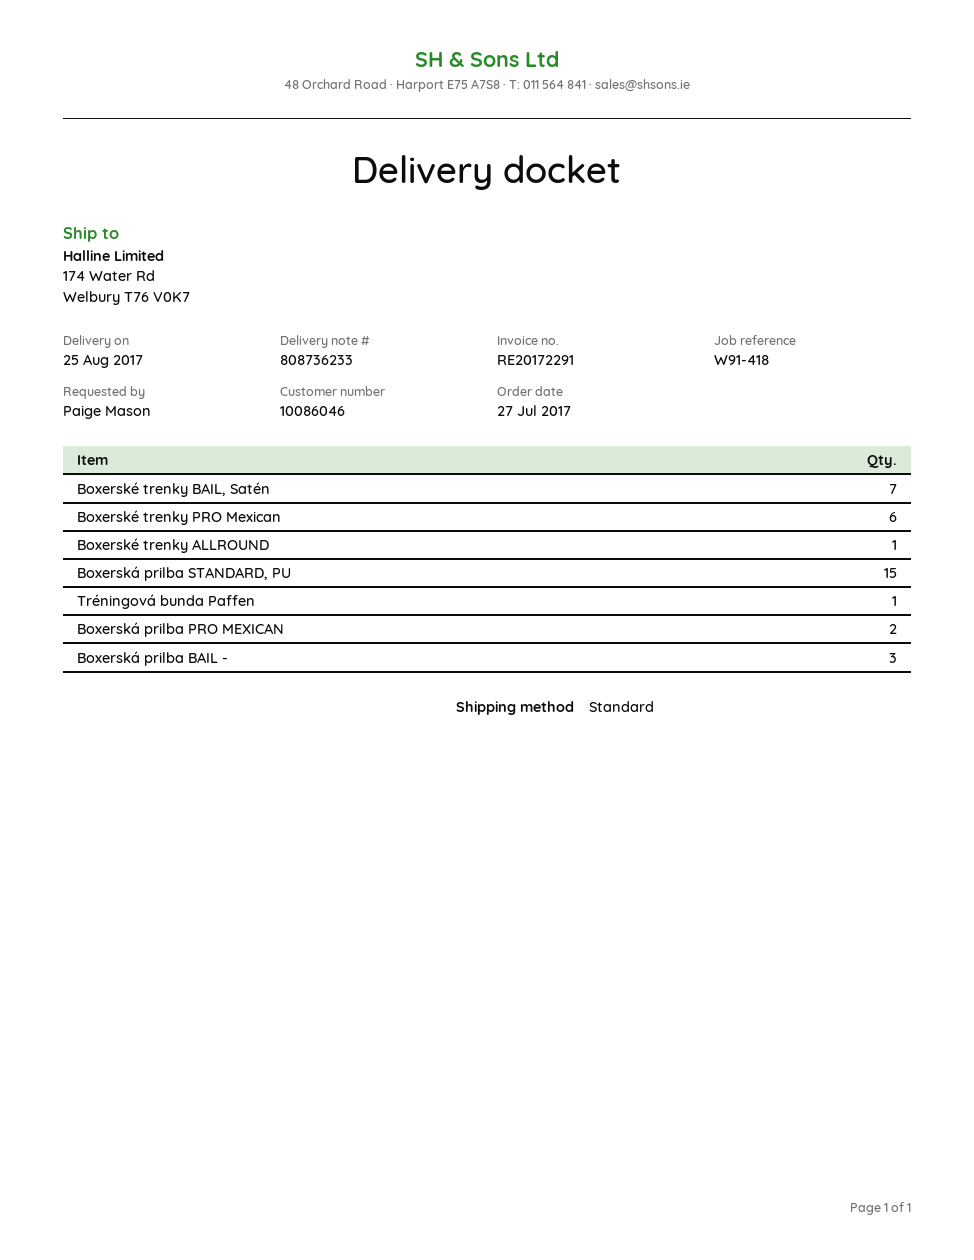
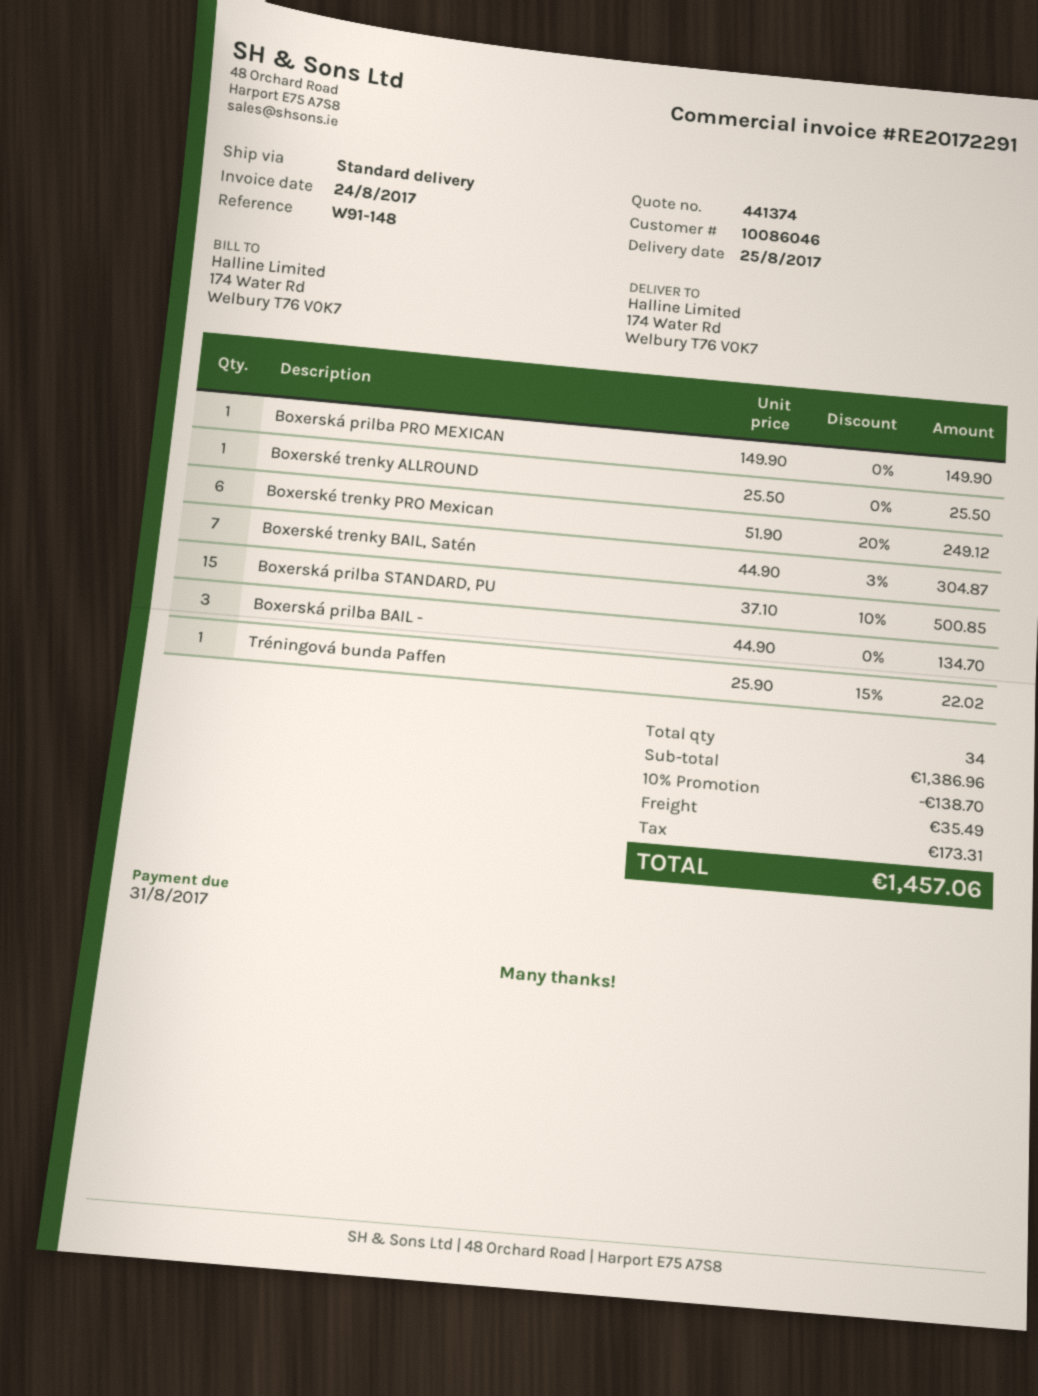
reference: W91-418 -> W91-148
Boxerská prilba PRO MEXICAN: 2 -> 1

